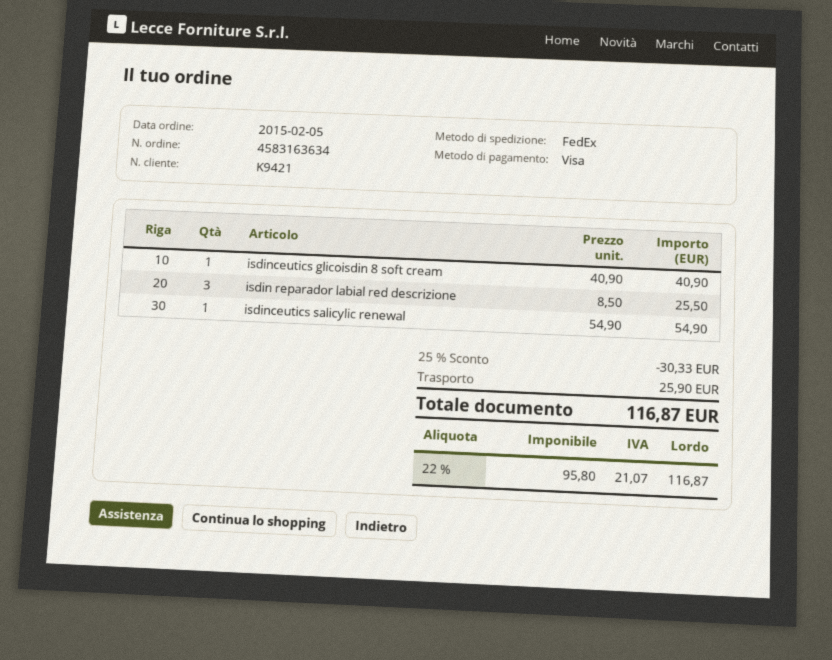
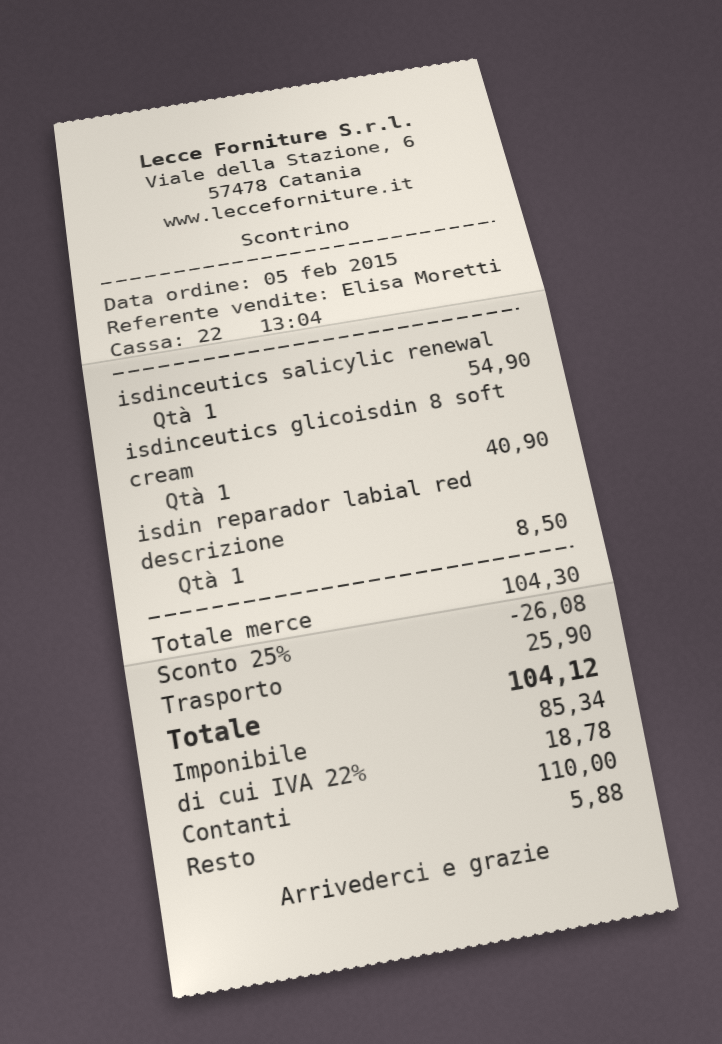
payment method: Visa -> cash
isdin reparador labial red descrizione: 3 for 25.50 -> 1 for 8.50
discount: 25% = 30.33 -> 25% = 26.08
net: 95.80 -> 85.34
tax: 22% = 21.07 -> 22% = 18.78
total: 116.87 -> 104.12

